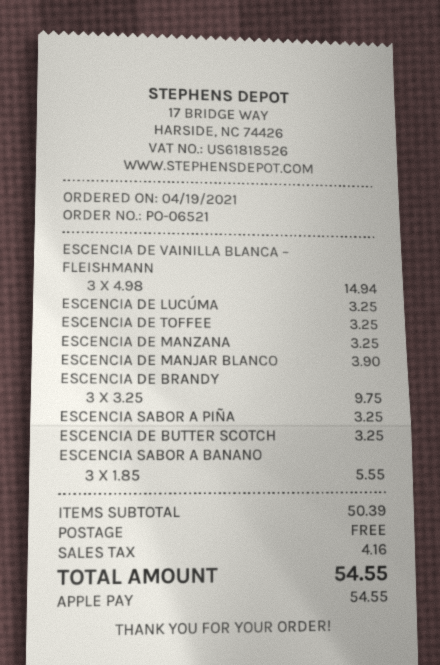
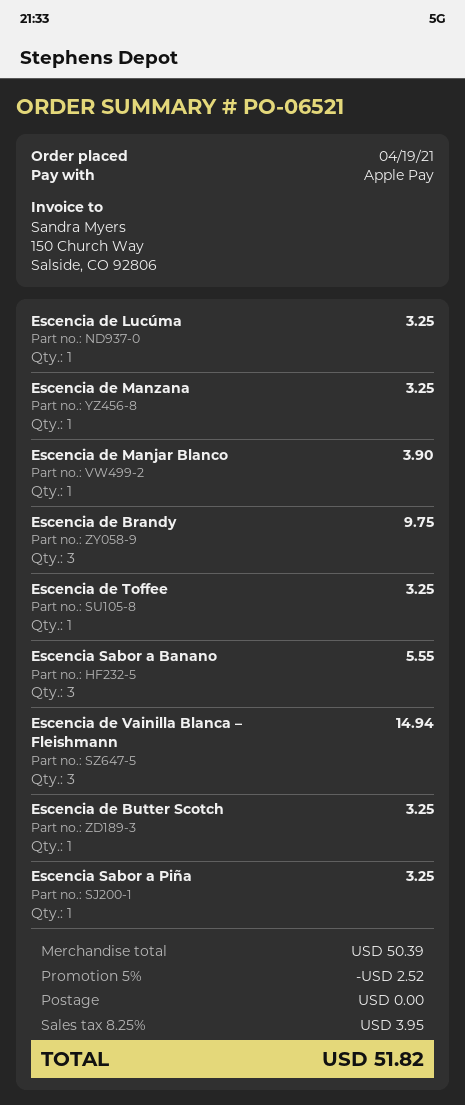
discount: none -> 5% = 2.52
tax: 4.16 -> 3.95
total: 54.55 -> 51.82

